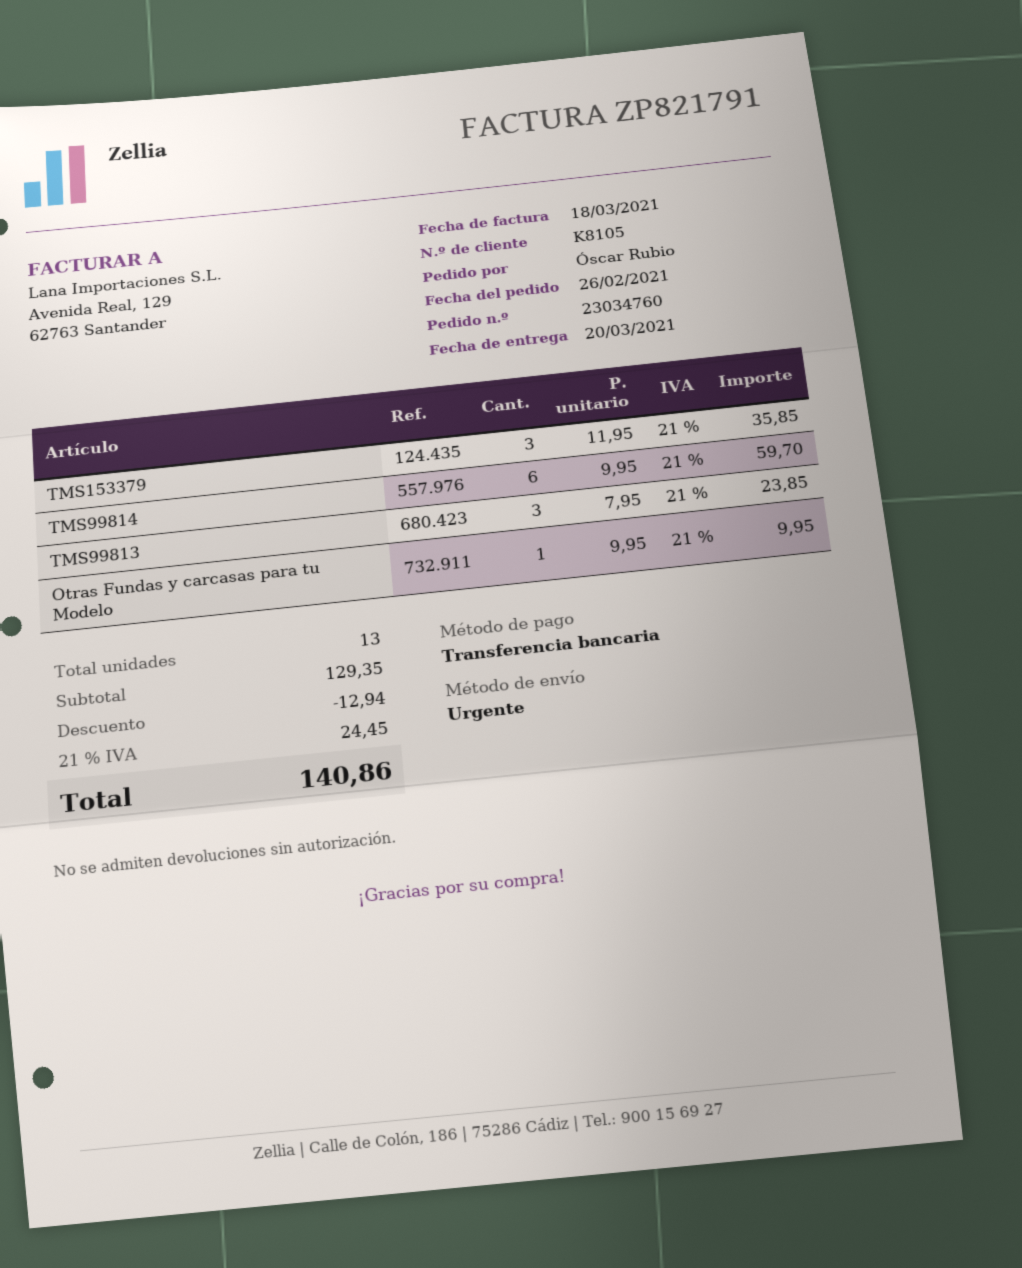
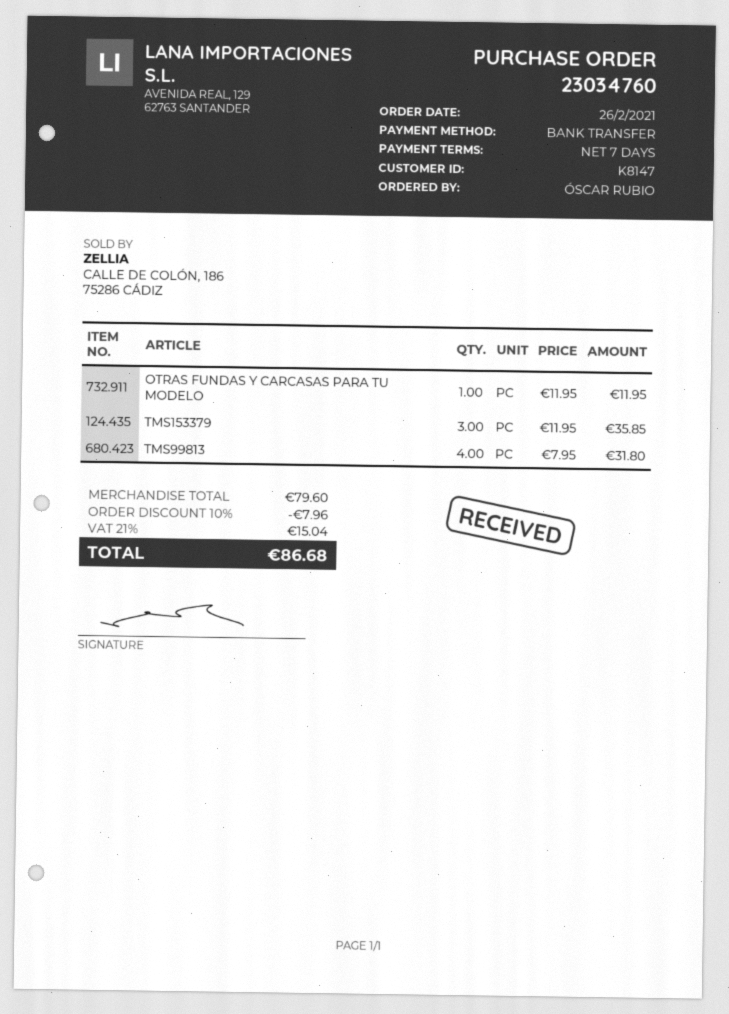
customer number: K8105 -> K8147
TMS99814: 6 x 9.95 = 59.70 -> none
TMS99813: 3 x 7.95 = 23.85 -> 4 x 7.95 = 31.80
Otras Fundas y carcasas para tu Modelo: 1 x 9.95 = 9.95 -> 1 x 11.95 = 11.95
subtotal: 129.35 -> 79.60
discount: 12.94 -> 7.96
tax: 21% = 24.45 -> 21% = 15.04
total: 140.86 -> 86.68

